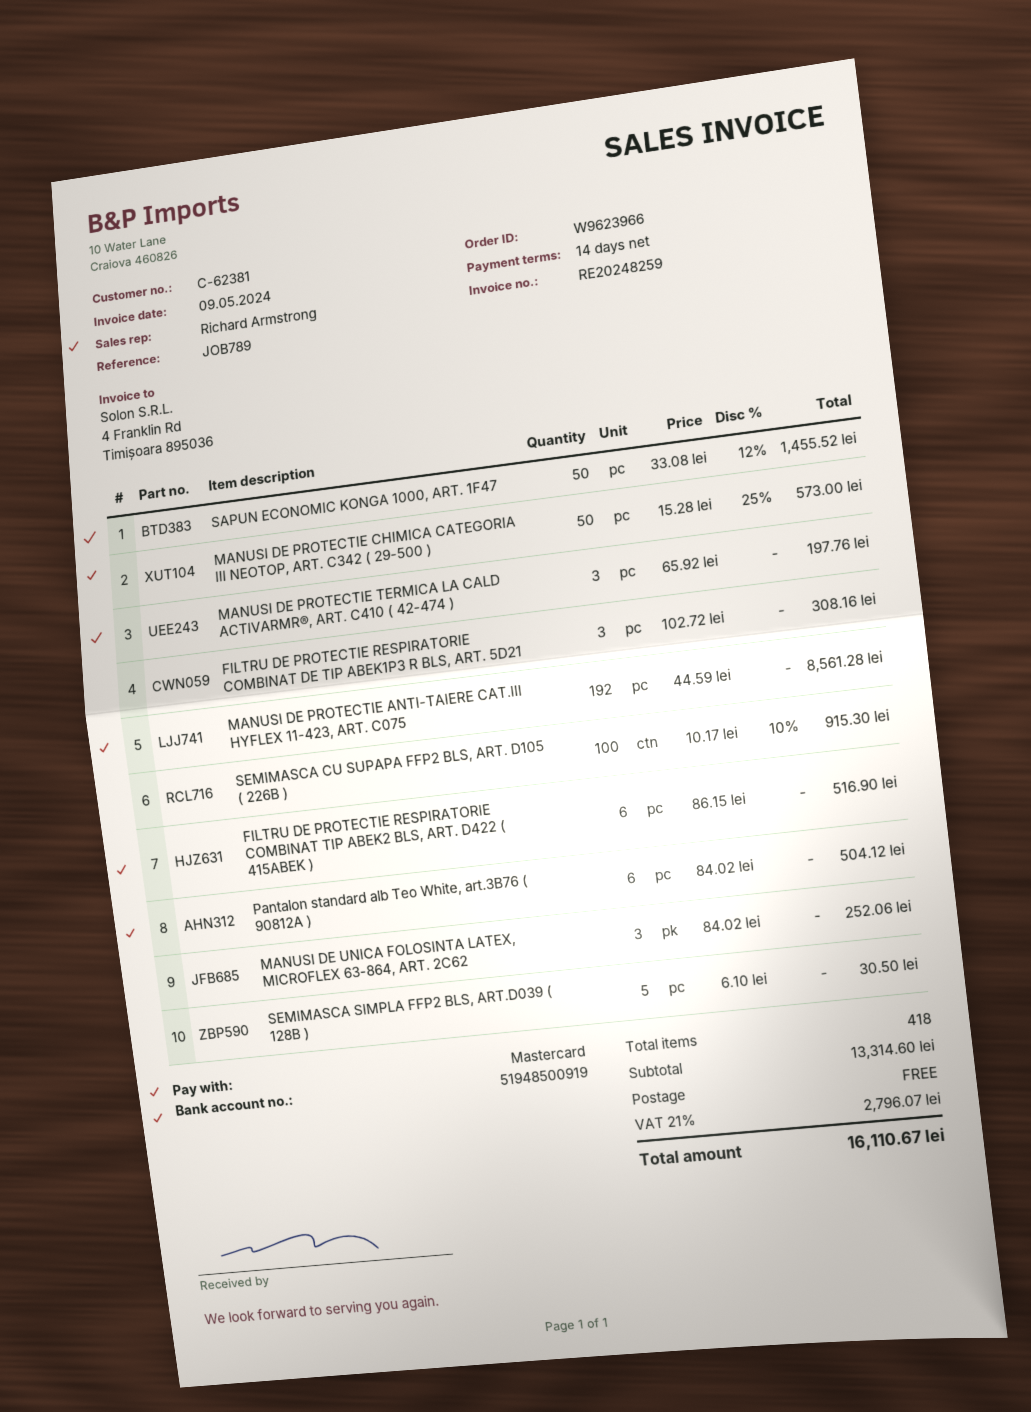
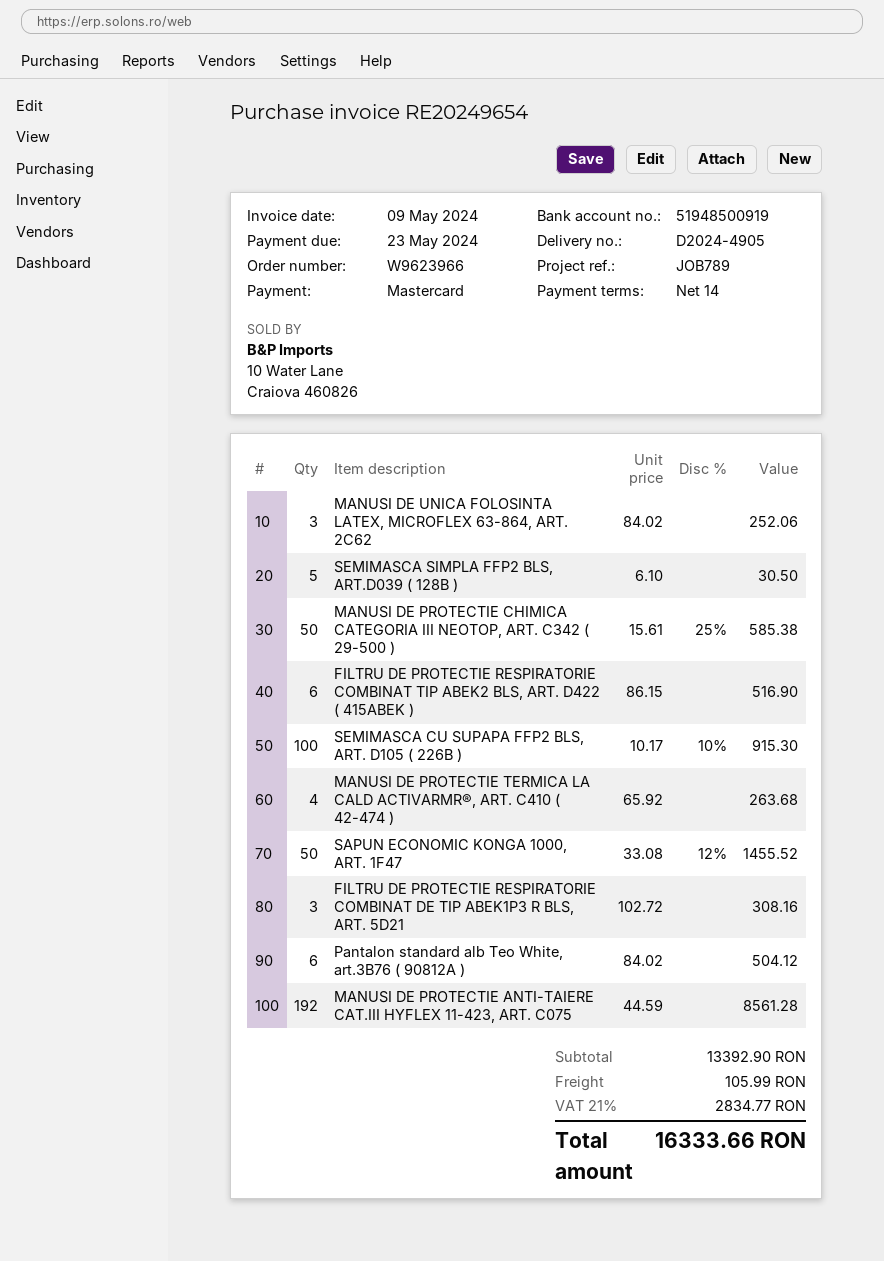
invoice number: RE20248259 -> RE20249654
MANUSI DE PROTECTIE CHIMICA CATEGORIA III NEOTOP, ART. C342 ( 29-500 ): 50 x 15.28 - 25% = 573.00 -> 50 x 15.61 - 25% = 585.38
MANUSI DE PROTECTIE TERMICA LA CALD ACTIVARMR®, ART. C410 ( 42-474 ): 3 x 65.92 = 197.76 -> 4 x 65.92 = 263.68
subtotal: 13314.60 -> 13392.90
shipping: 0.00 -> 105.99
tax: 21% = 2796.07 -> 21% = 2834.77
total: 16110.67 -> 16333.66

